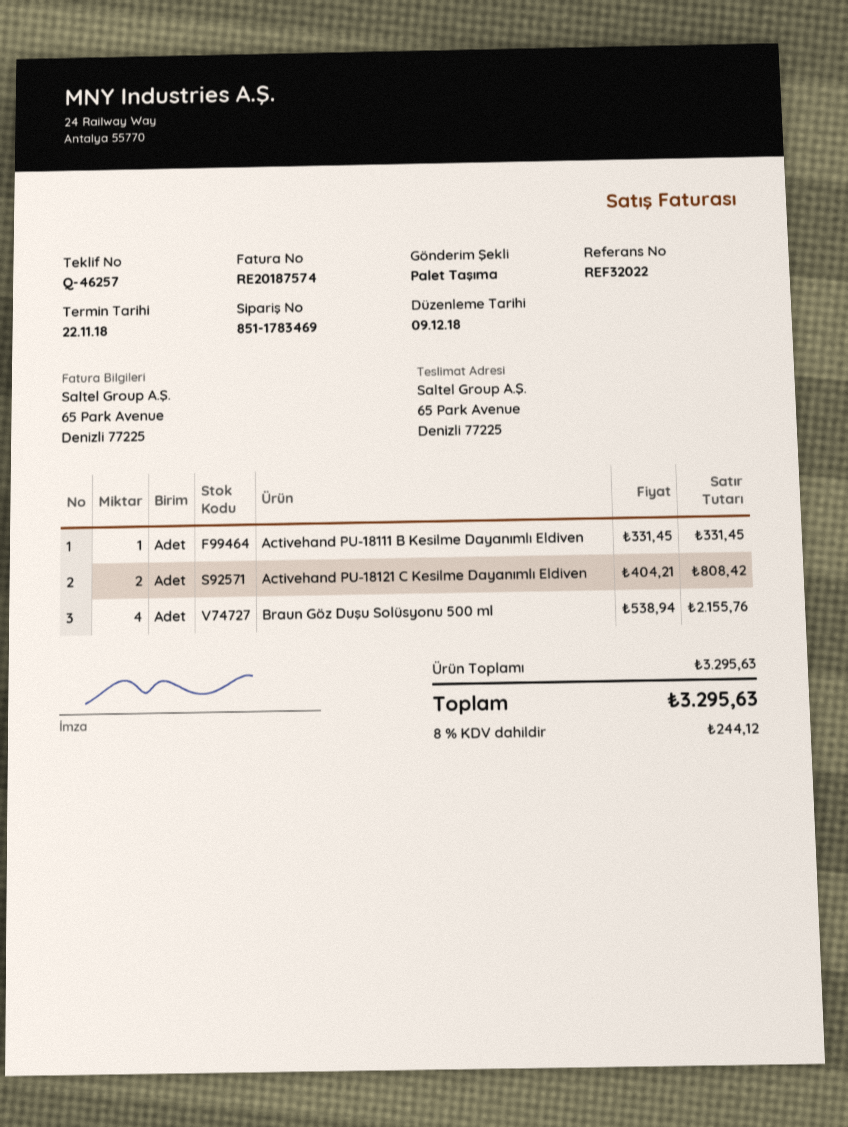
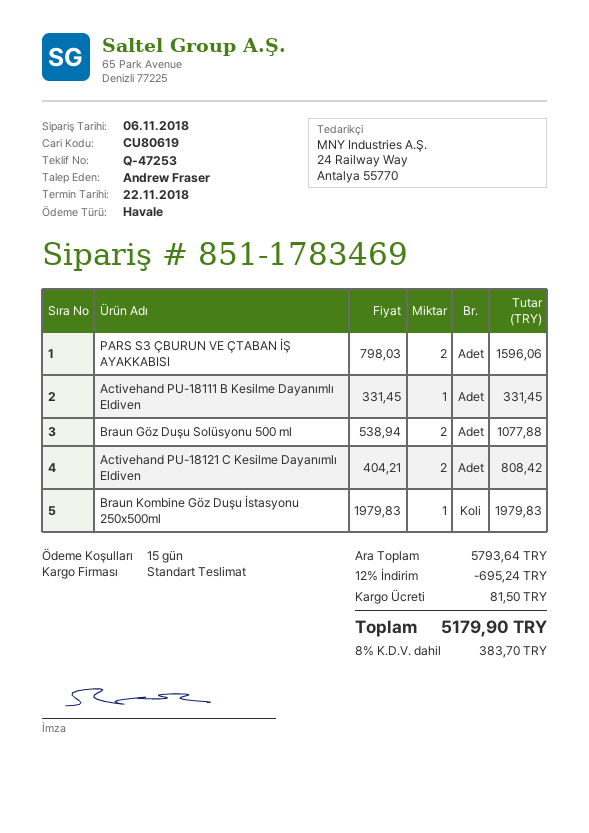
quote number: Q-46257 -> Q-47253
shipping method: pallet freight -> standard
Braun Göz Duşu Solüsyonu 500 ml: 4 x 538.94 = 2155.76 -> 2 x 538.94 = 1077.88
PARS S3 ÇBURUN VE ÇTABAN İŞ AYAKKABISI: none -> 2 x 798.03 = 1596.06
Braun Kombine Göz Duşu İstasyonu 250x500ml: none -> 1 x 1979.83 = 1979.83
subtotal: 3295.63 -> 5793.64
discount: none -> 12% = 695.24
shipping: none -> 81.50
tax: 8% = 244.12 -> 8% = 383.70
total: 3295.63 -> 5179.90

